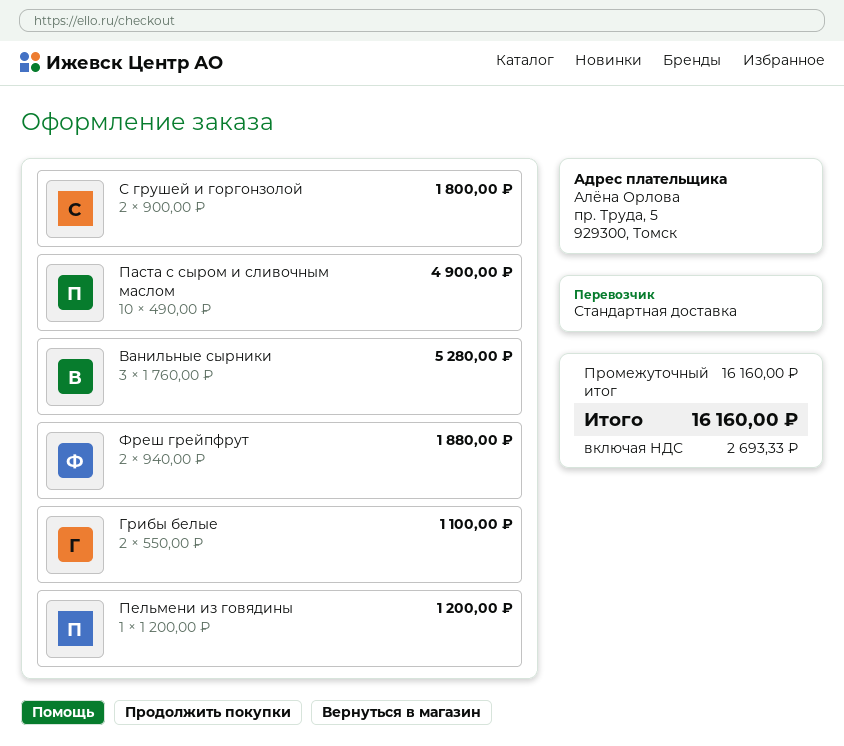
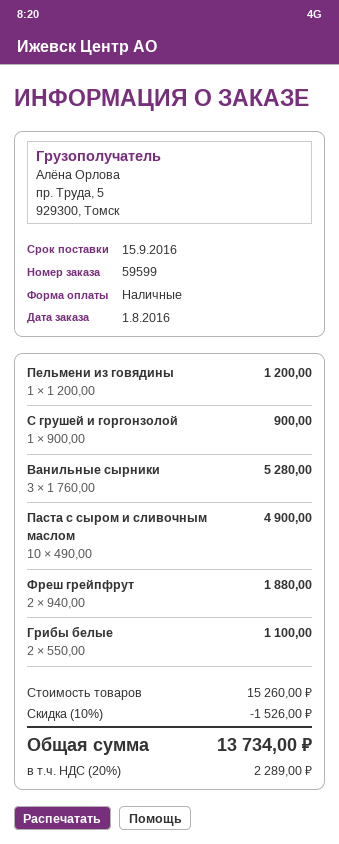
С грушей и горгонзолой: 2 x 900.00 = 1800.00 -> 1 x 900.00 = 900.00
subtotal: 16160.00 -> 15260.00
discount: none -> 10% = 1526.00
tax: 2693.33 -> 2289.00
total: 16160.00 -> 13734.00

